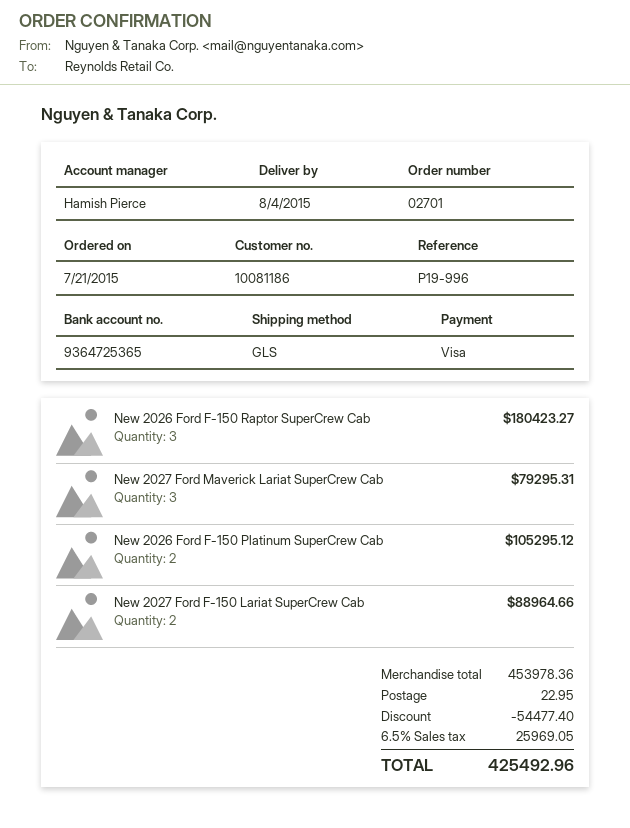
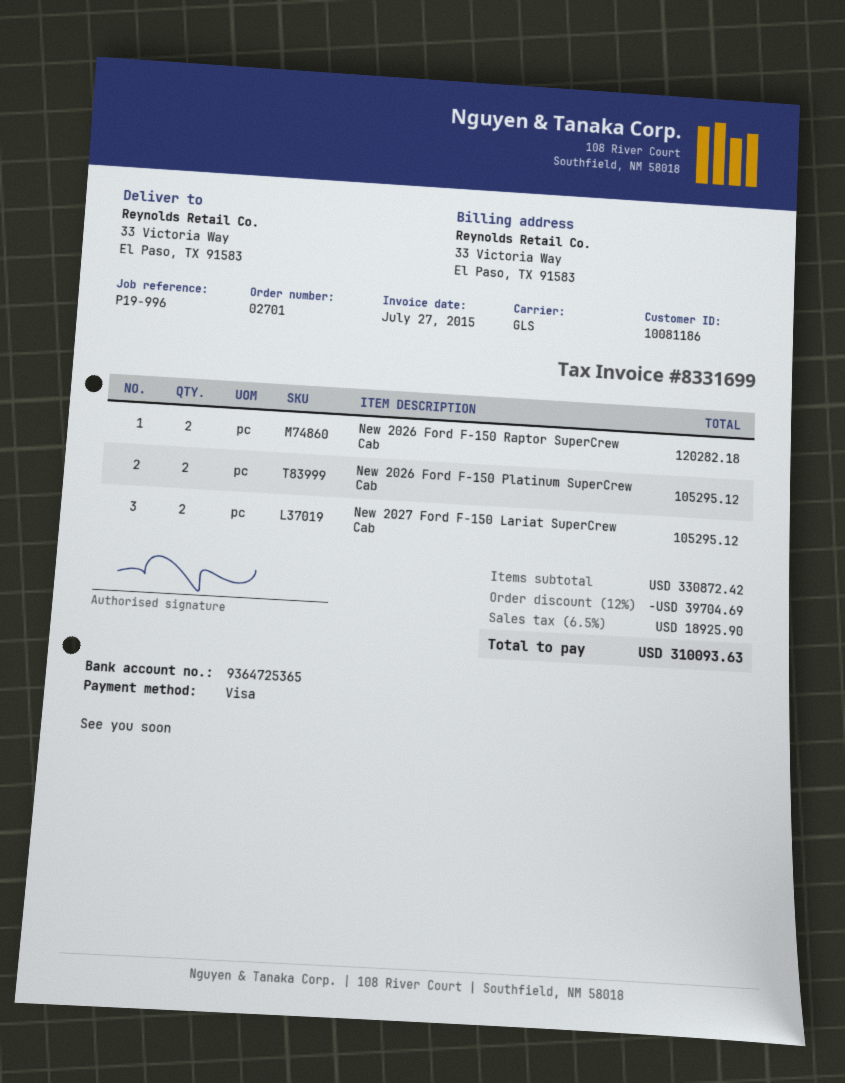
New 2026 Ford F-150 Raptor SuperCrew Cab: 3 for 180423.27 -> 2 for 120282.18
New 2027 Ford Maverick Lariat SuperCrew Cab: 3 for 79295.31 -> none
New 2027 Ford F-150 Lariat SuperCrew Cab: 2 for 88964.66 -> 2 for 105295.12
subtotal: 453978.36 -> 330872.42
discount: 54477.40 -> 39704.69
shipping: 22.95 -> none
tax: 6.5% = 25969.05 -> 6.5% = 18925.90
total: 425492.96 -> 310093.63

